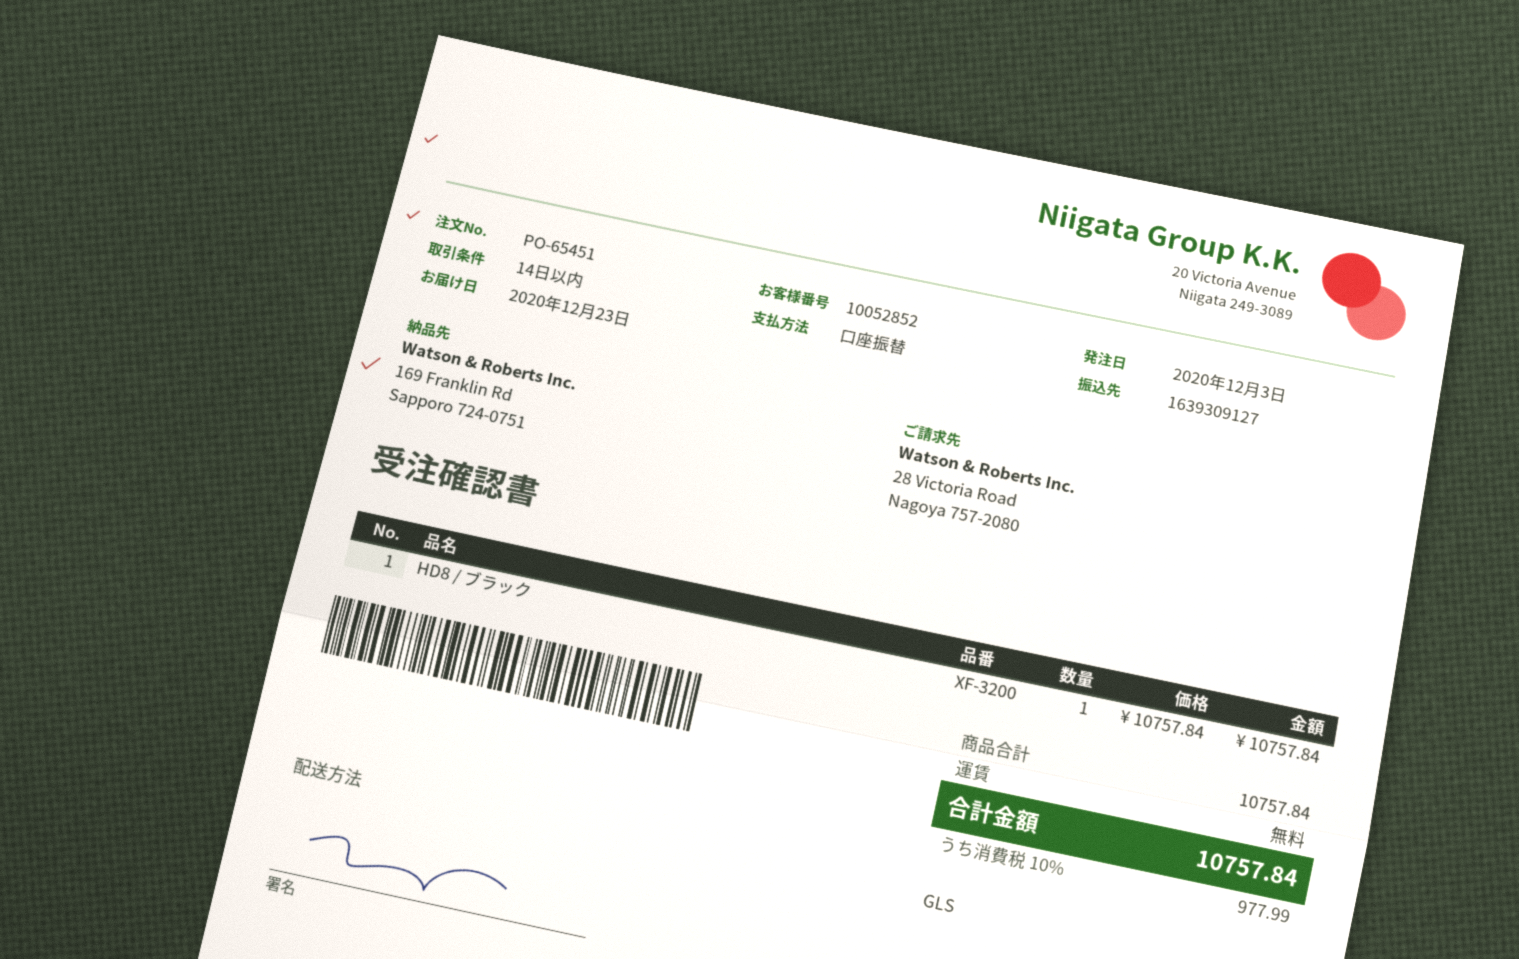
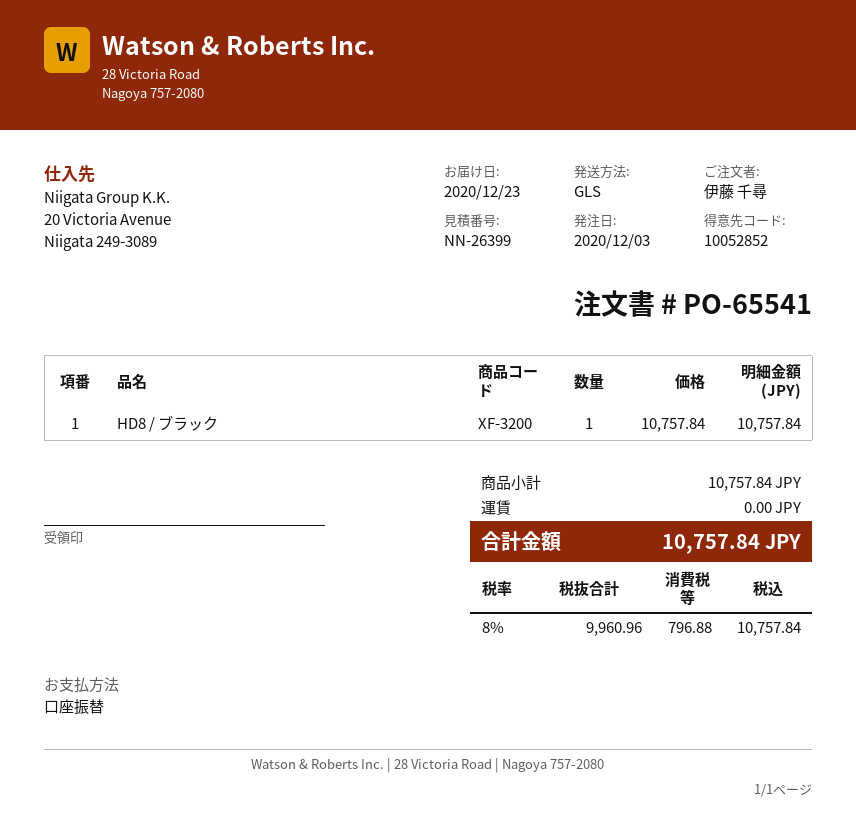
order number: PO-65451 -> PO-65541
tax: 10% = 977.99 -> 8% = 796.88

